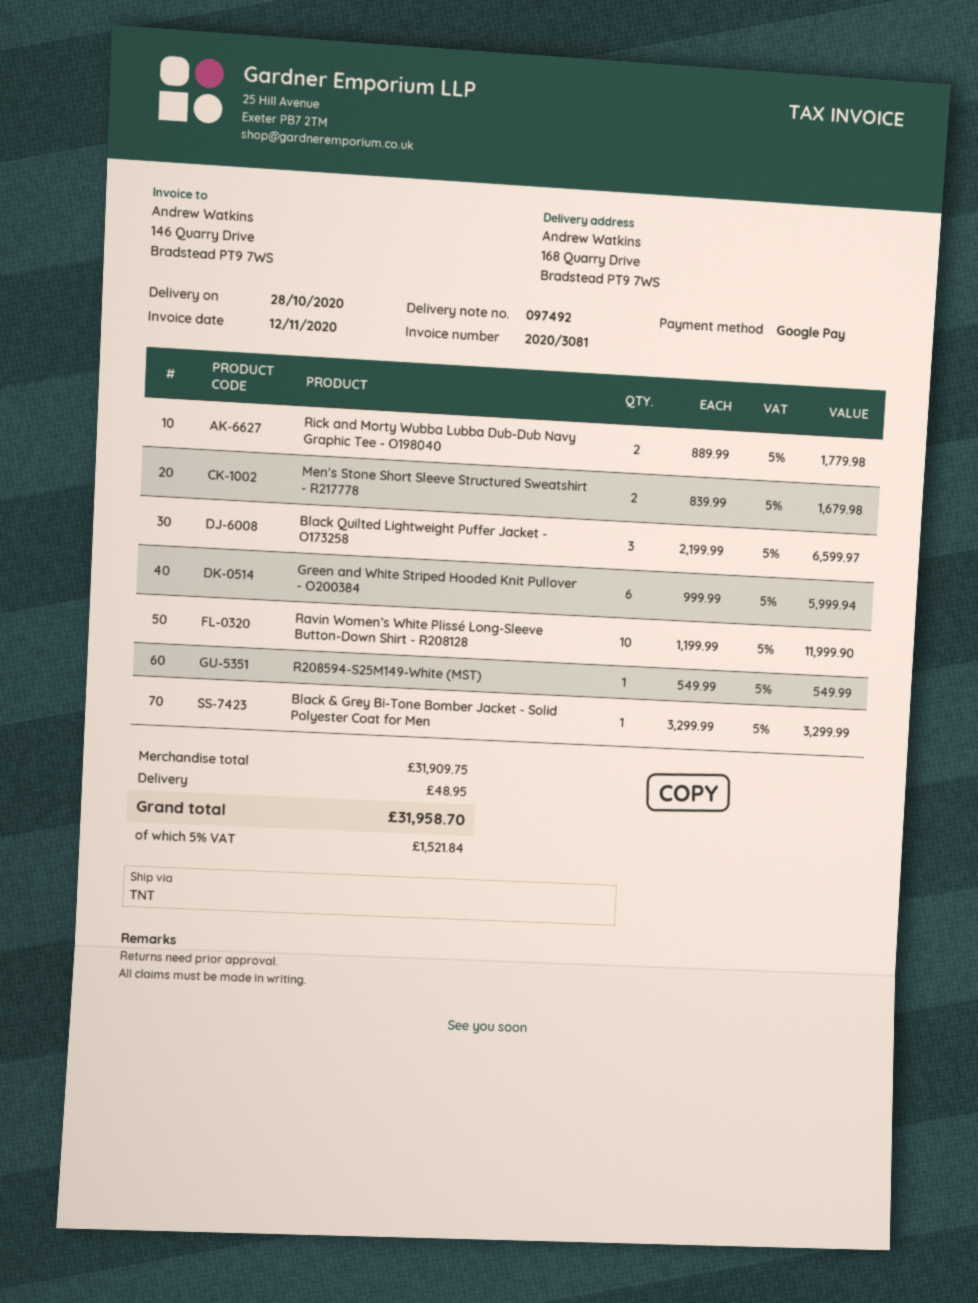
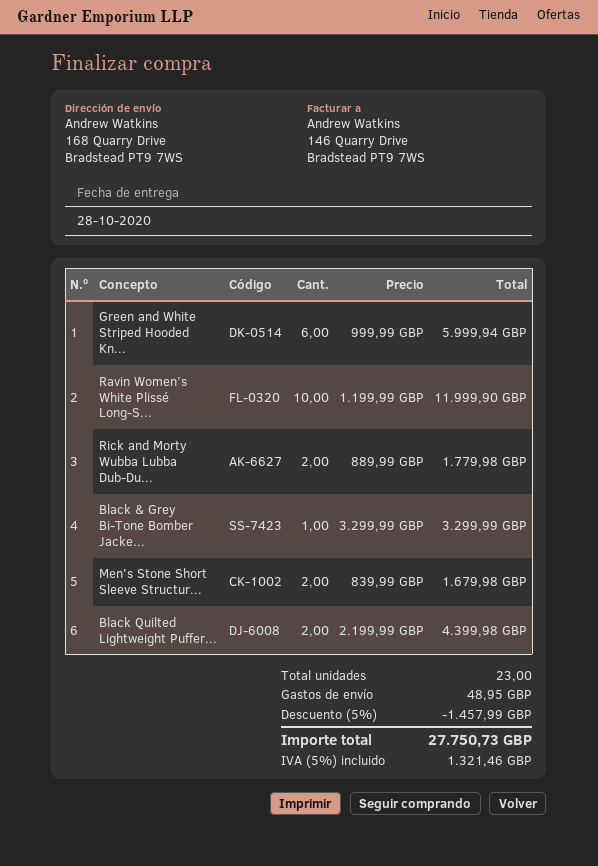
Black Quilted Lightweight Puffer Jacket - O173258: 3 x 2199.99 = 6599.97 -> 2 x 2199.99 = 4399.98
R208594-S25M149-White (MST): 1 x 549.99 = 549.99 -> none
discount: none -> 5% = 1457.99
tax: 5% = 1521.84 -> 5% = 1321.46
total: 31958.70 -> 27750.73

